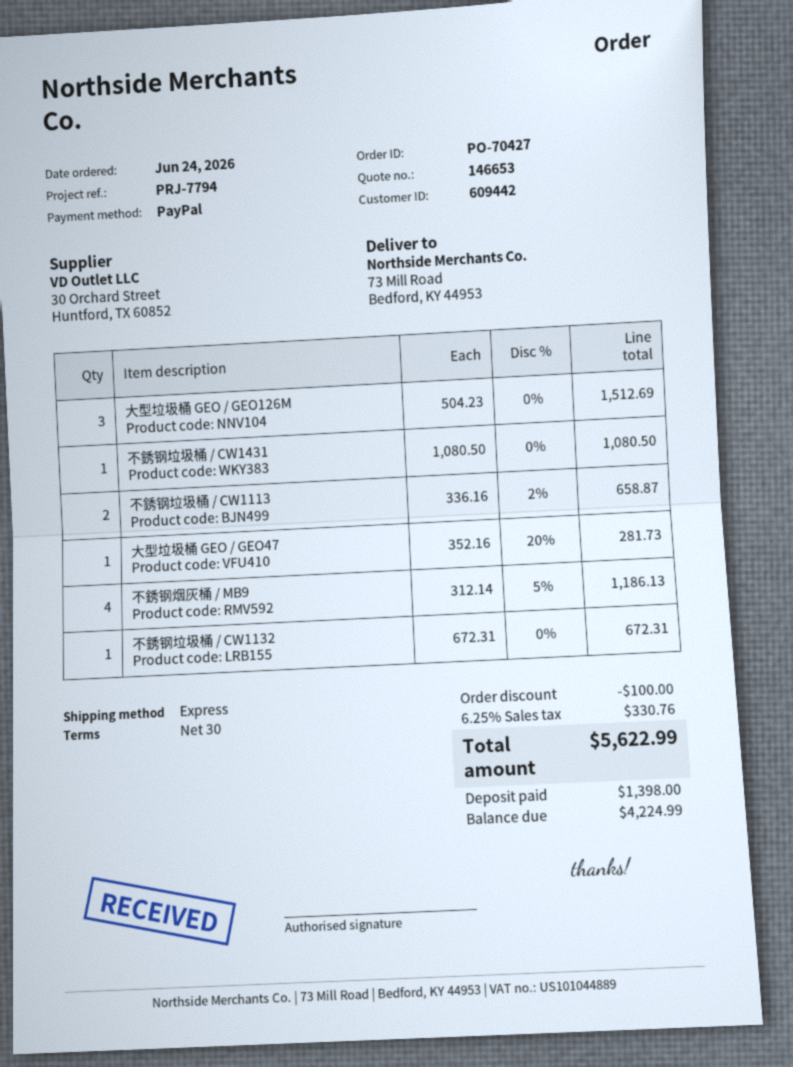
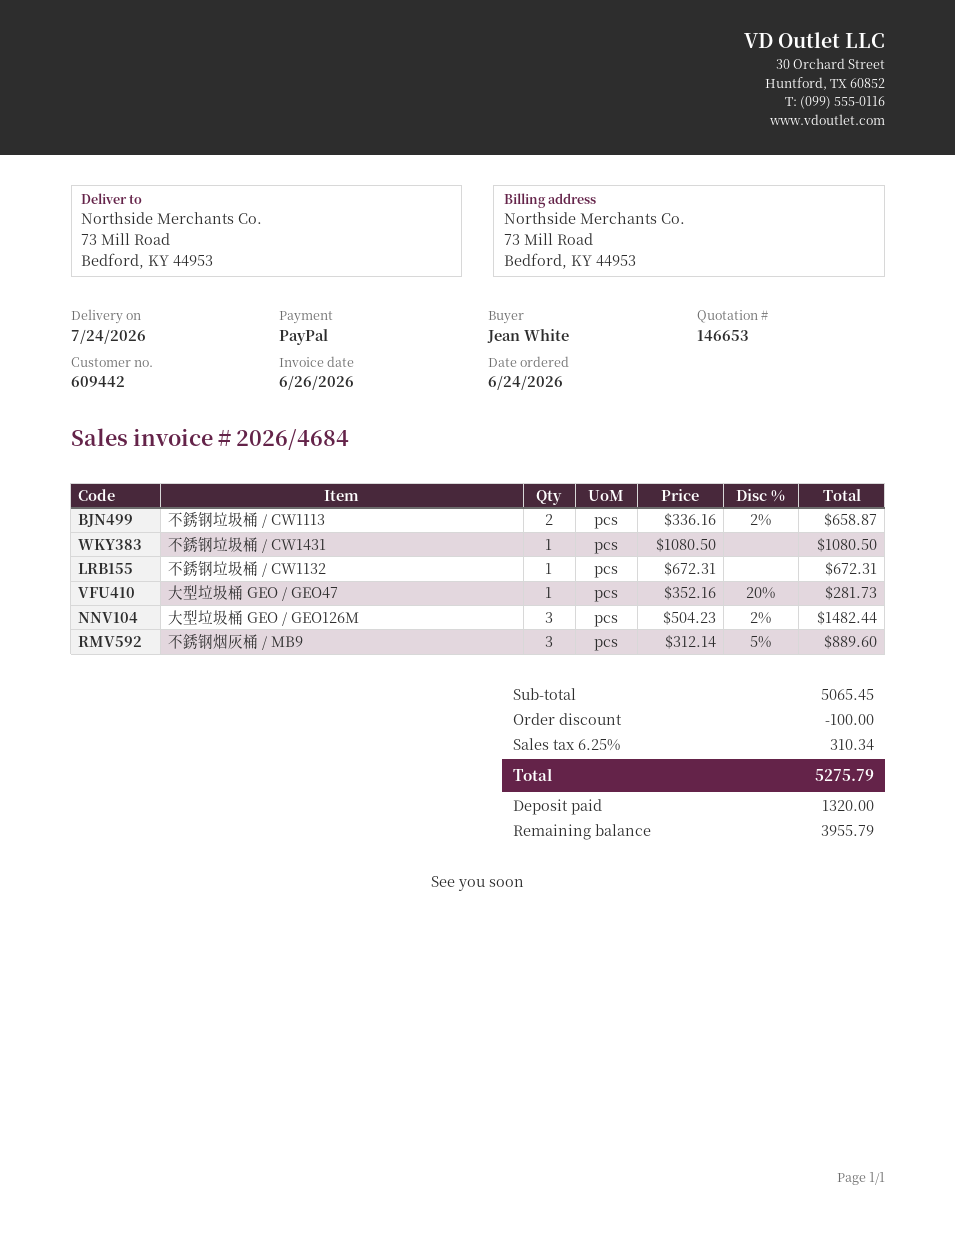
大型垃圾桶 GEO / GEO126M: 3 x 504.23 = 1512.69 -> 3 x 504.23 - 2% = 1482.44
不銹钢烟灰桶 / MB9: 4 x 312.14 - 5% = 1186.13 -> 3 x 312.14 - 5% = 889.60
tax: 6.25% = 330.76 -> 6.25% = 310.34
total: 5622.99 -> 5275.79
deposit: 1398.00 -> 1320.00
balance: 4224.99 -> 3955.79

